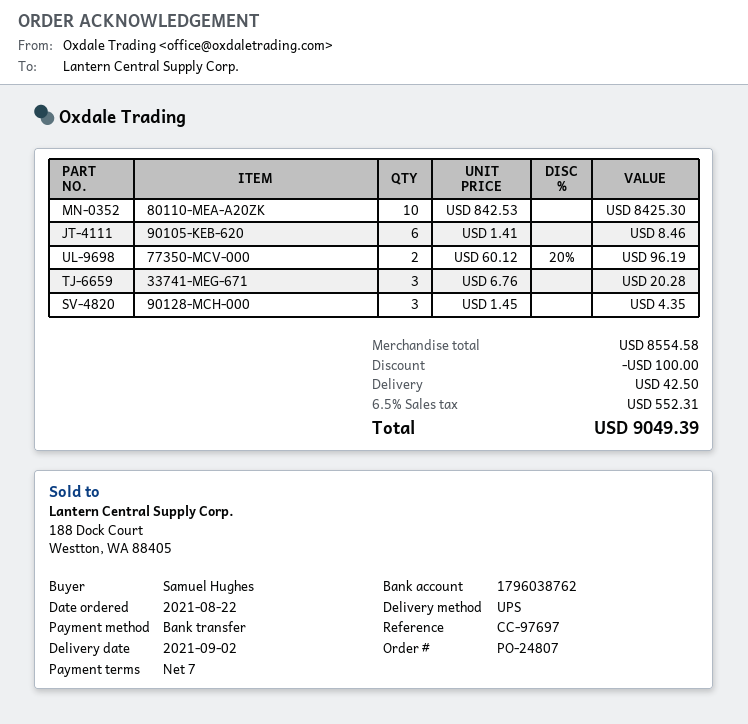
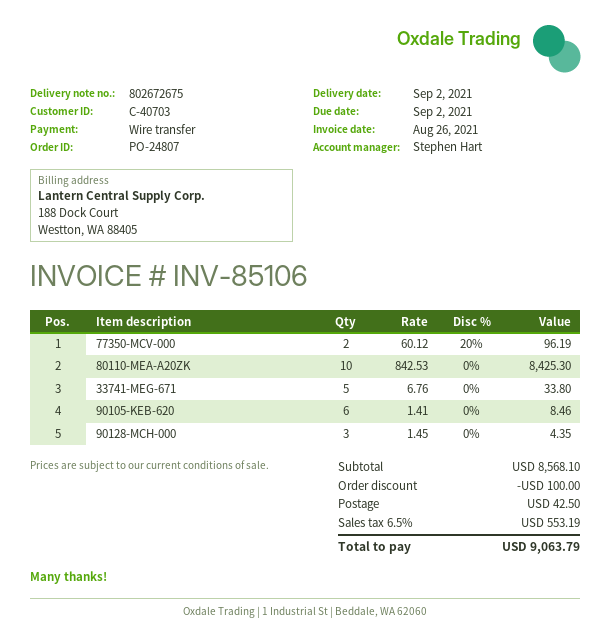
33741-MEG-671: 3 x 6.76 = 20.28 -> 5 x 6.76 = 33.80
subtotal: 8554.58 -> 8568.10
tax: 6.5% = 552.31 -> 6.5% = 553.19
total: 9049.39 -> 9063.79

